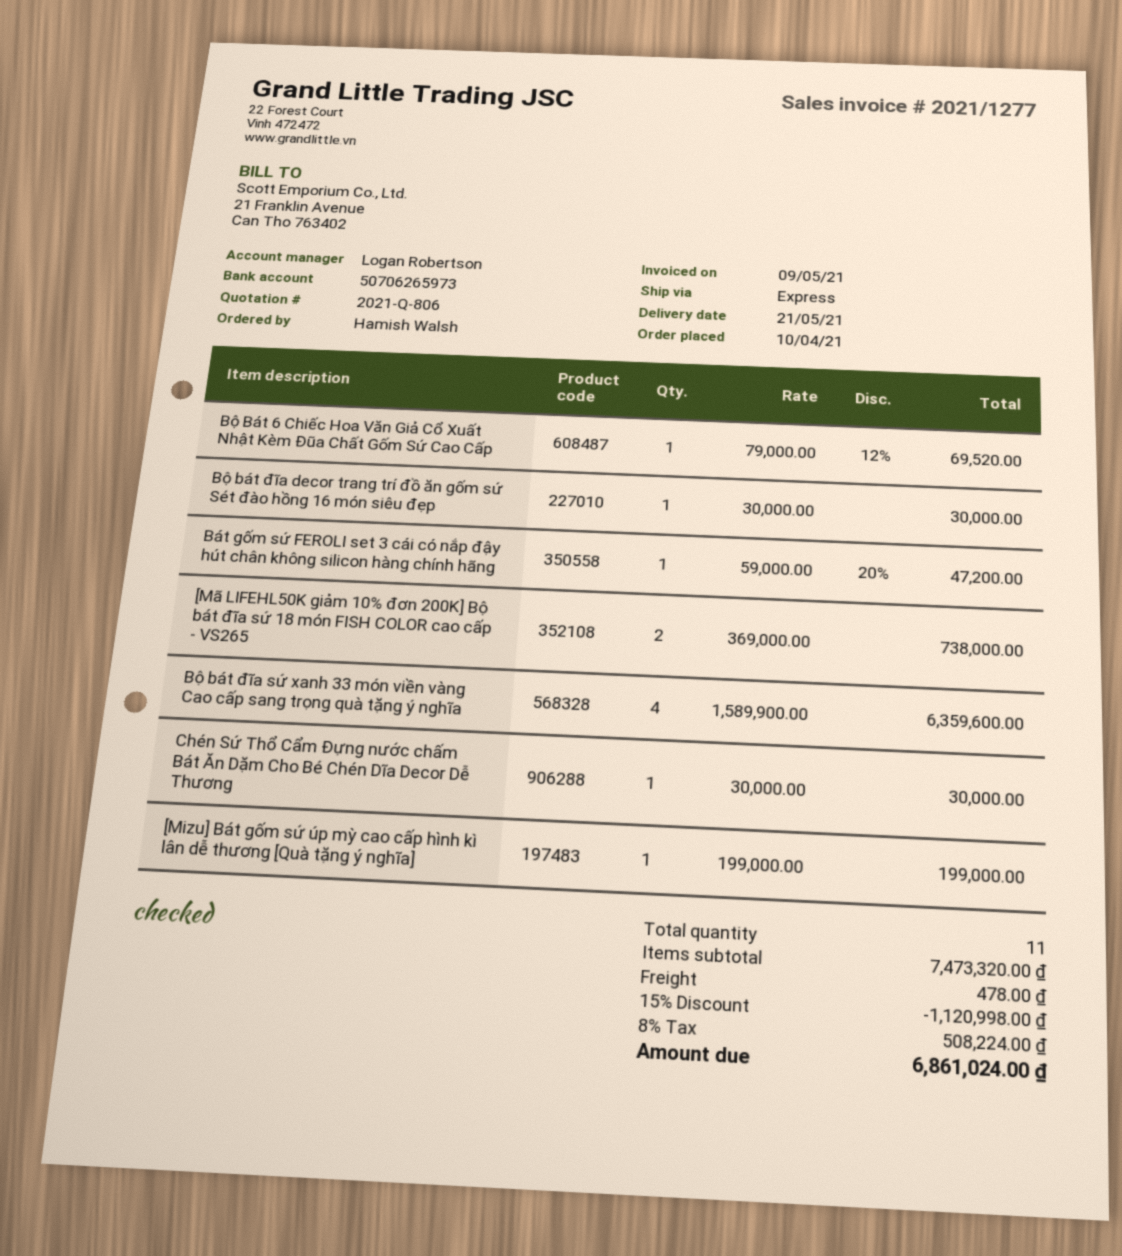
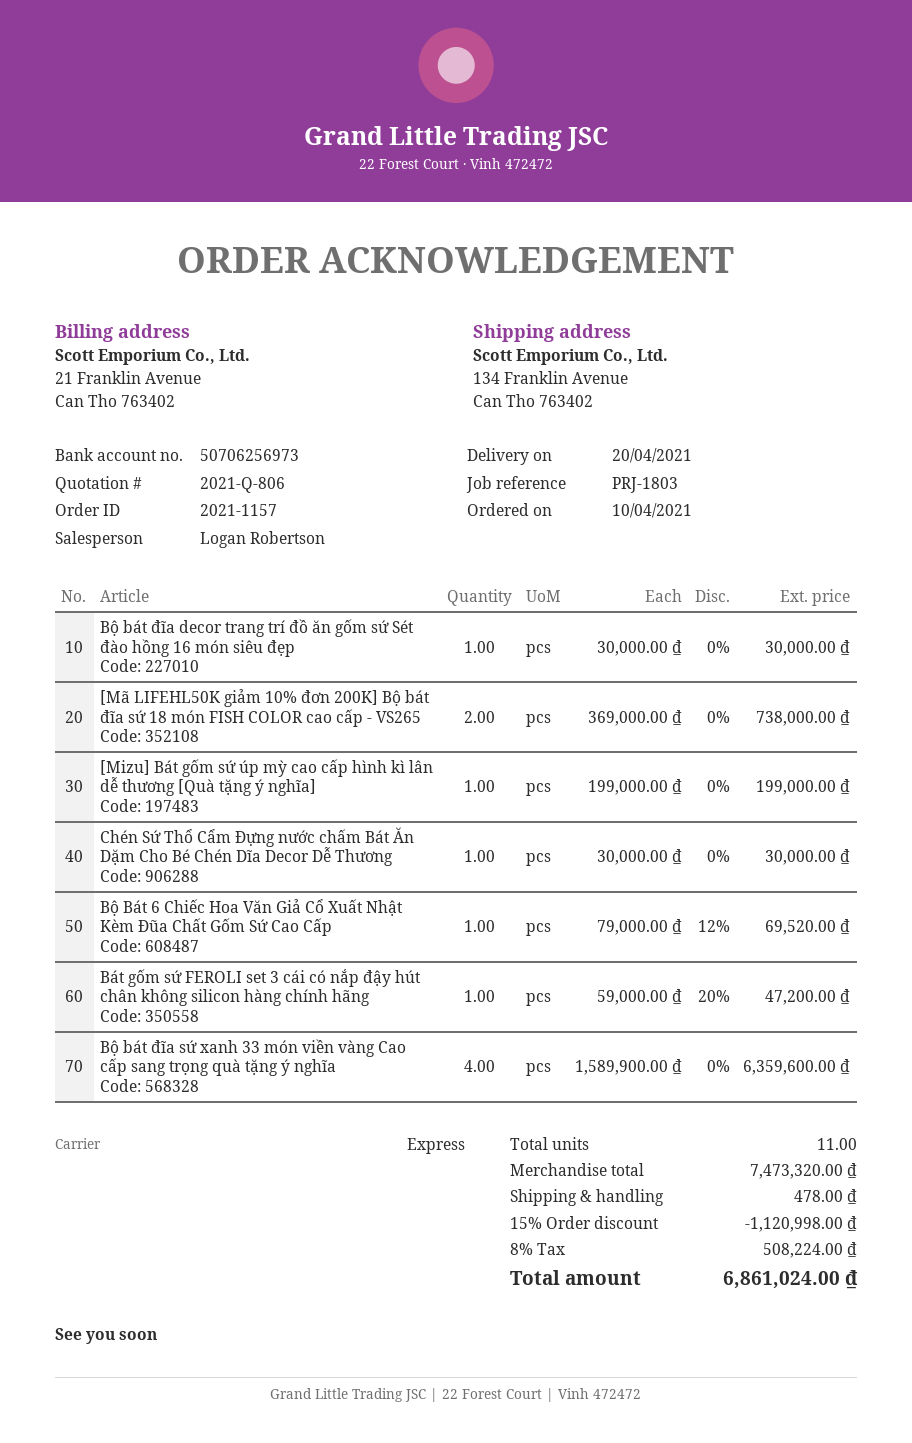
delivery date: 2021-05-21 -> 2021-04-20
bank account: 50706265973 -> 50706256973

